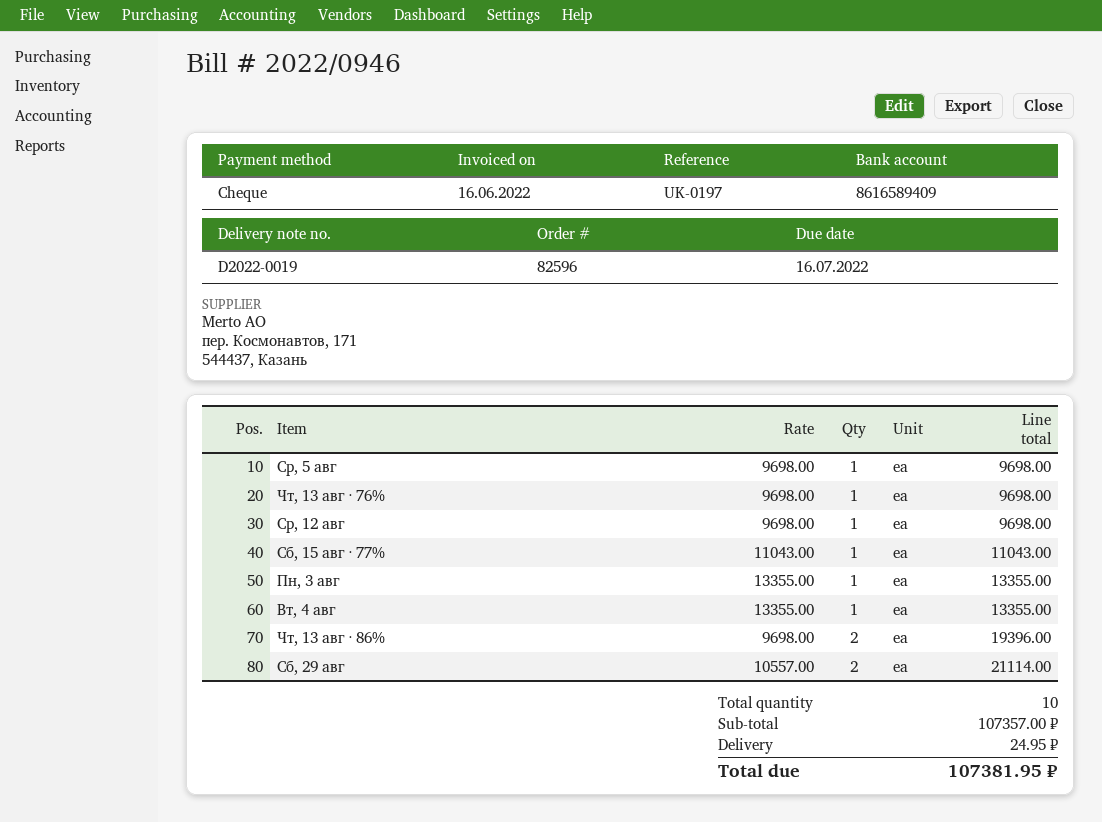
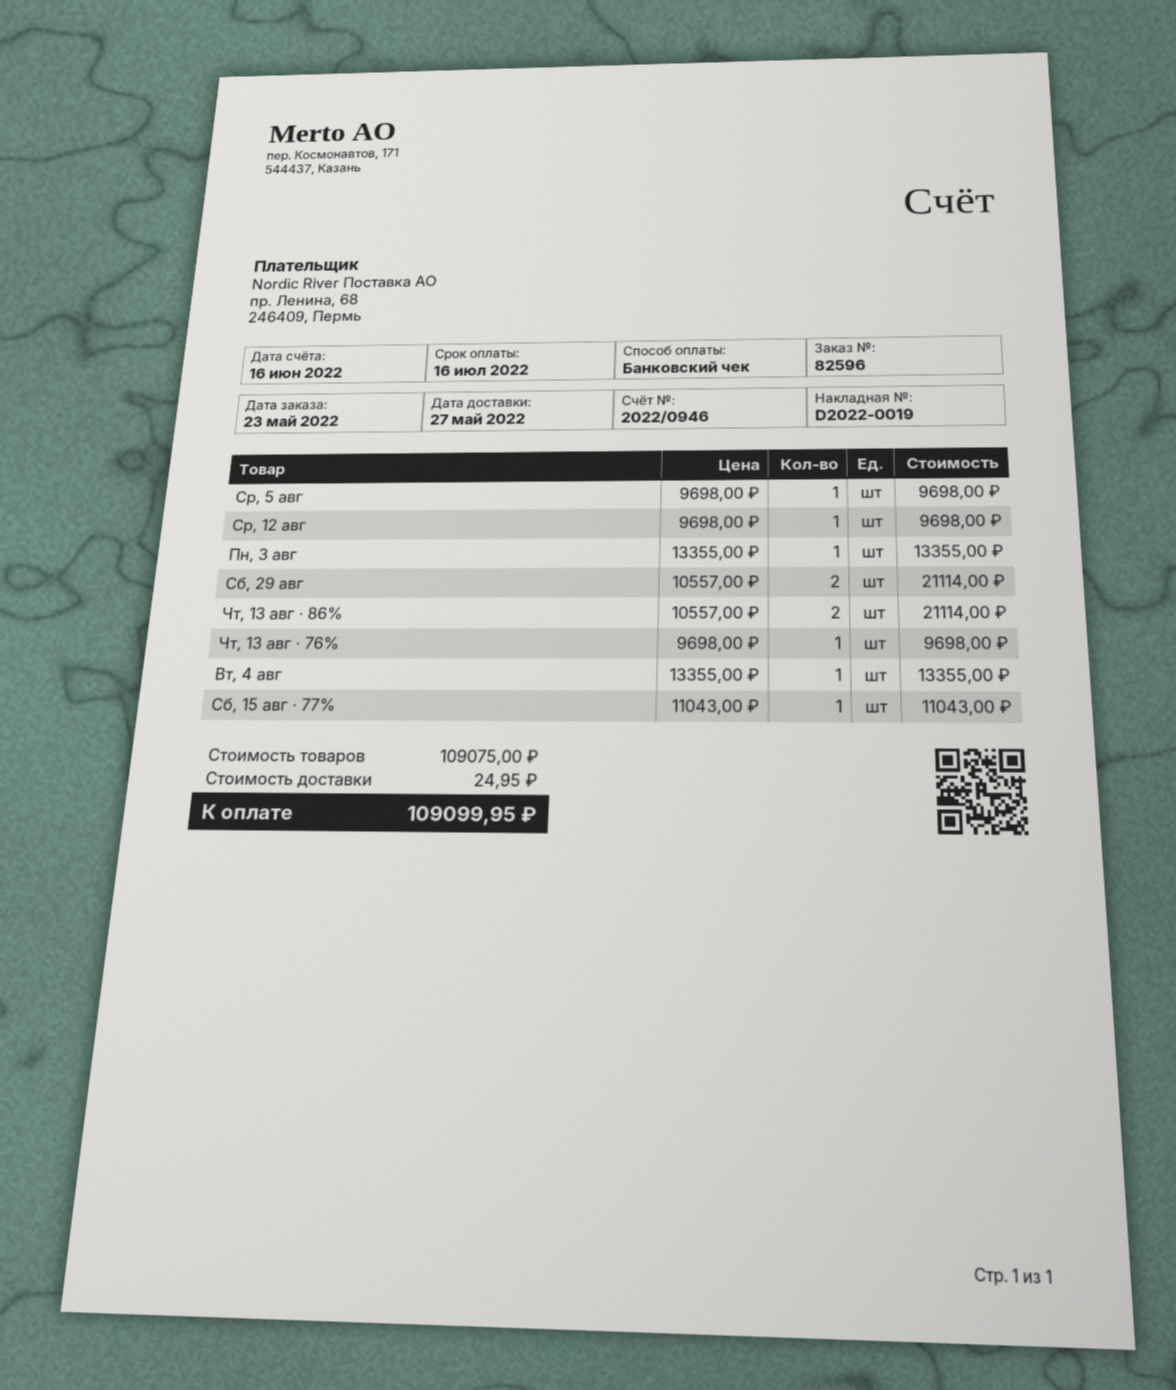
Чт, 13 авг · 86%: 2 x 9698.00 = 19396.00 -> 2 x 10557.00 = 21114.00
subtotal: 107357.00 -> 109075.00
total: 107381.95 -> 109099.95

